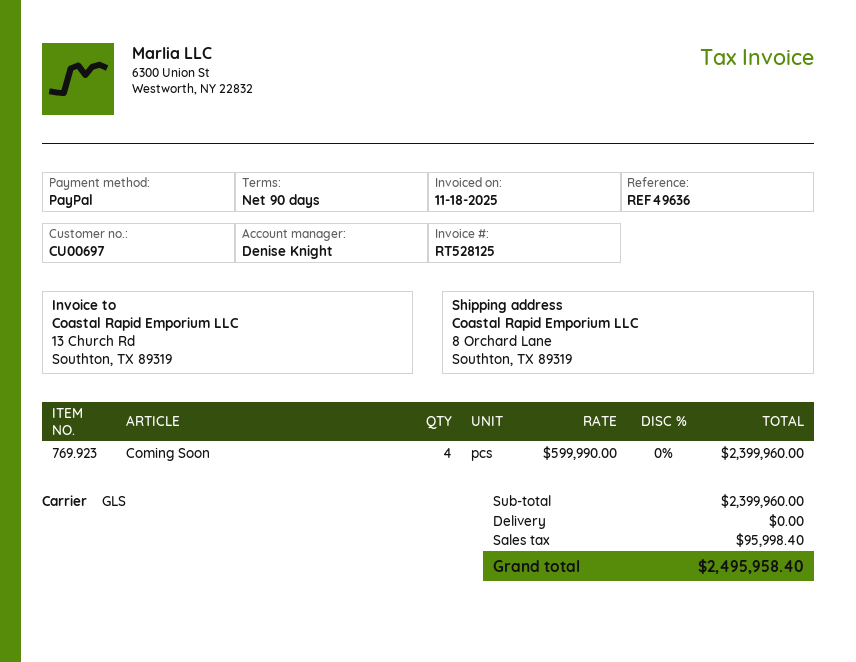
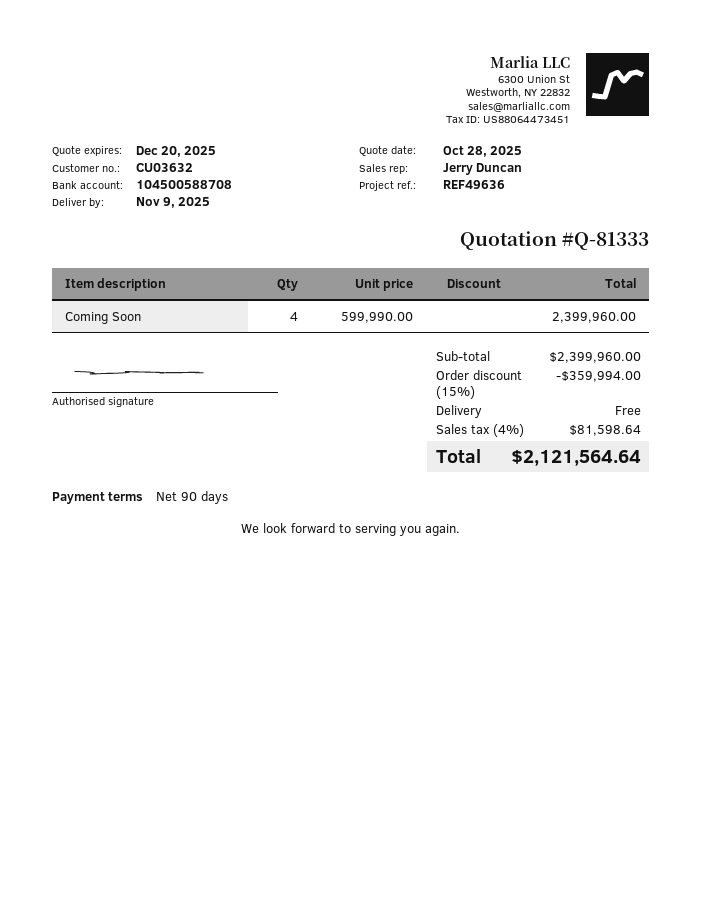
customer number: CU00697 -> CU03632
sales rep: Denise Knight -> Jerry Duncan
discount: none -> 15% = 359994.00
tax: 95998.40 -> 81598.64
total: 2495958.40 -> 2121564.64

